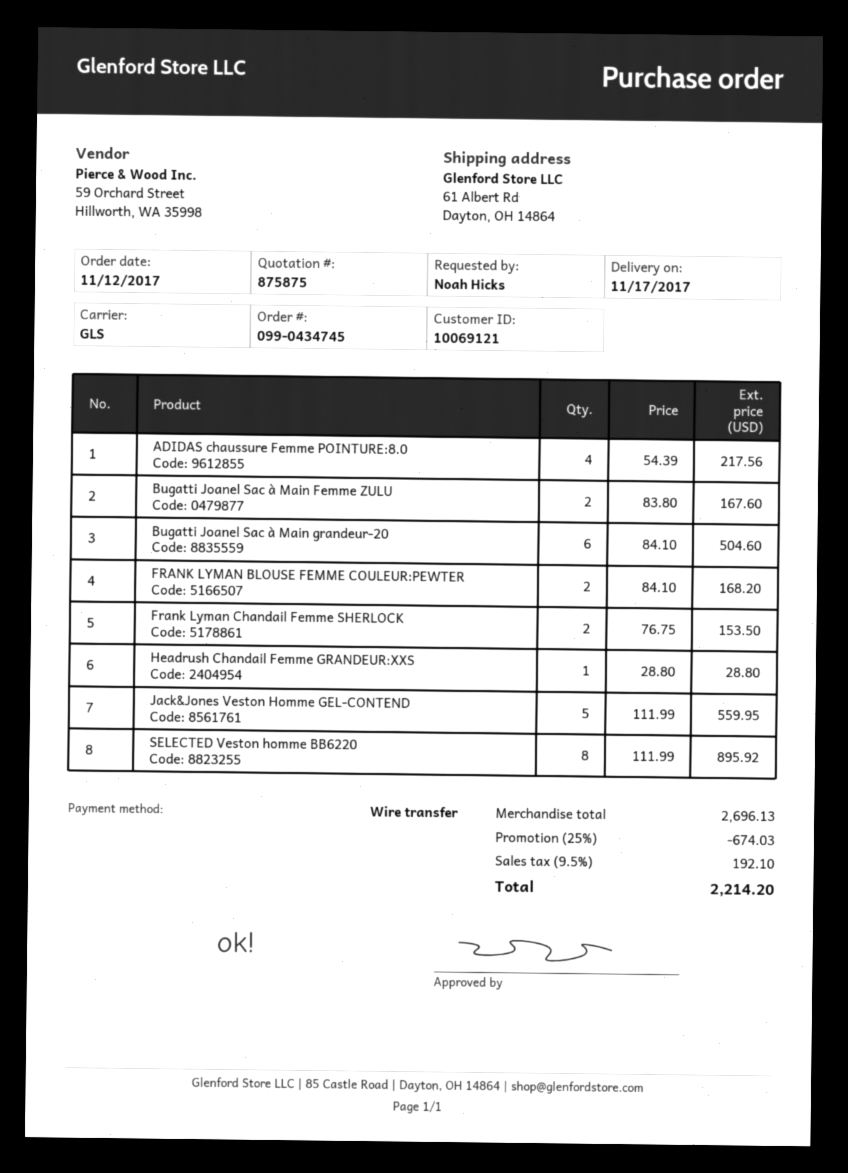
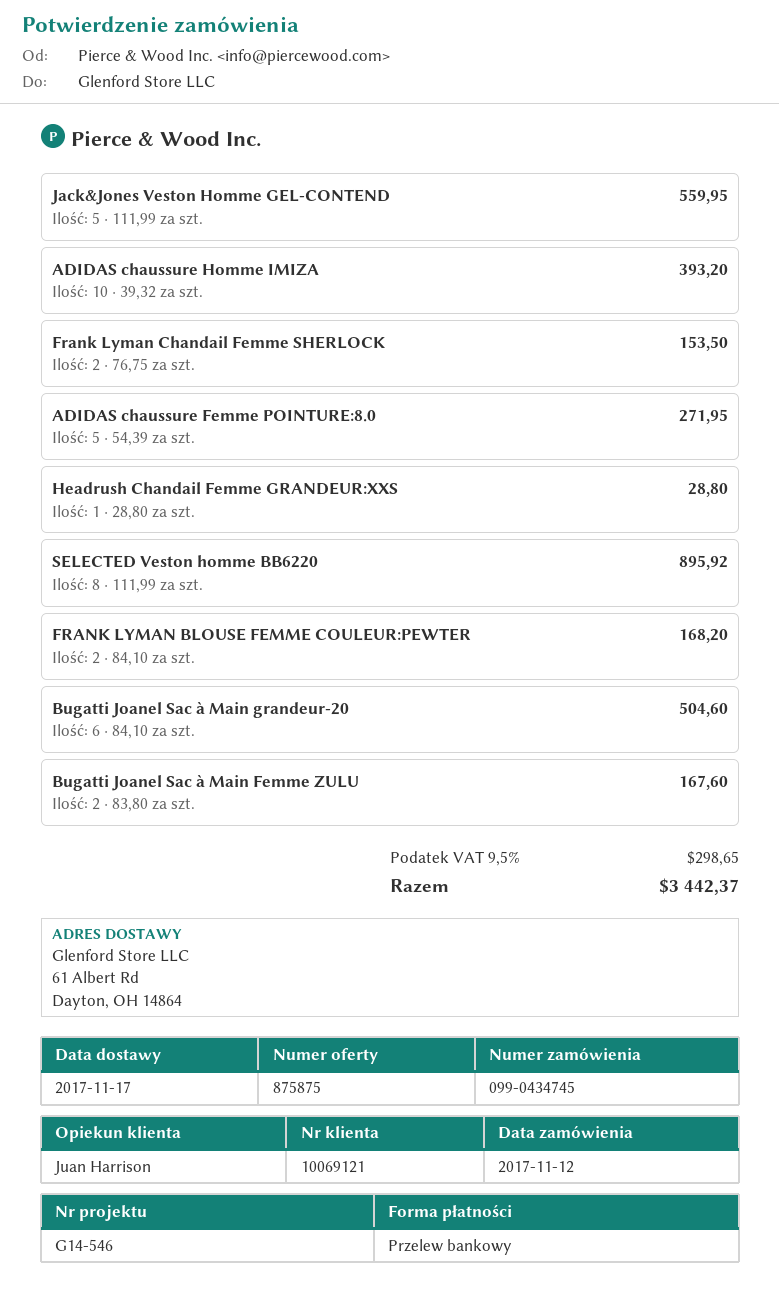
ADIDAS chaussure Femme POINTURE:8.0: 4 x 54.39 = 217.56 -> 5 x 54.39 = 271.95
ADIDAS chaussure Homme IMIZA: none -> 10 x 39.32 = 393.20
discount: 25% = 674.03 -> none
tax: 9.5% = 192.10 -> 9.5% = 298.65
total: 2214.20 -> 3442.37

